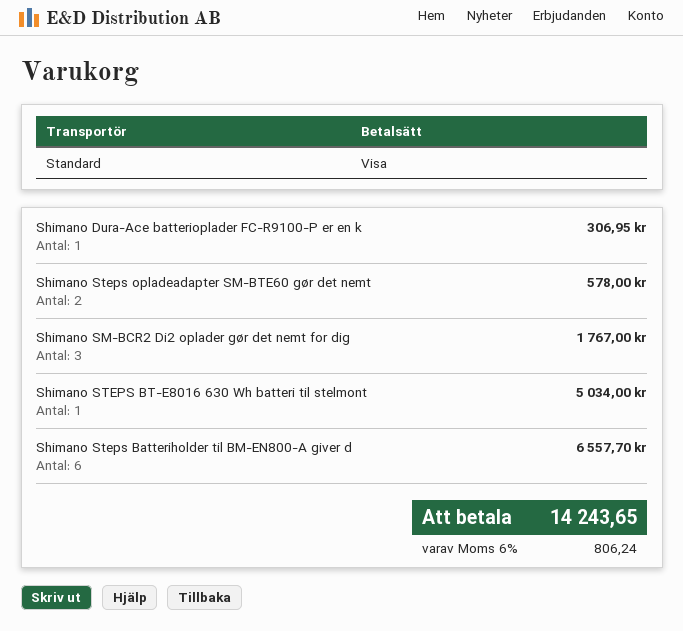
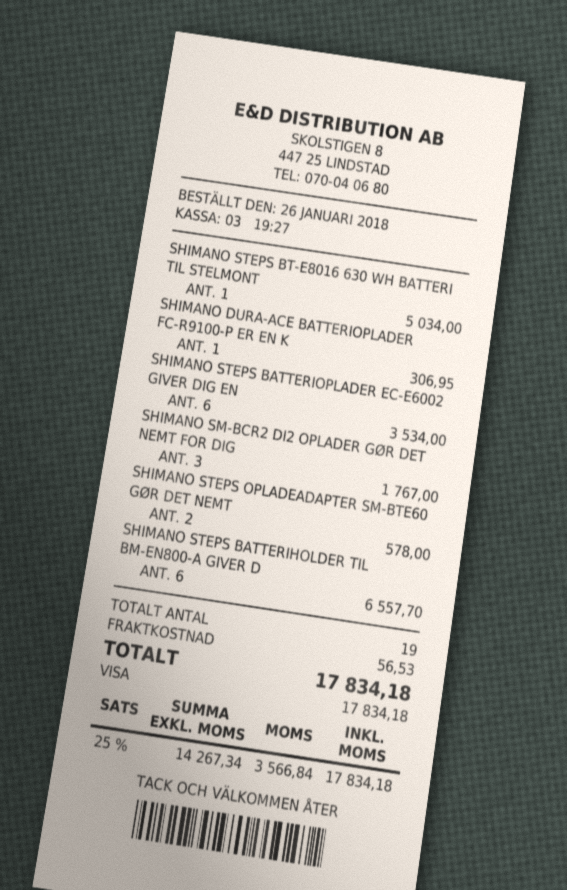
SHIMANO STEPS BATTERIOPLADER EC-E6002 GIVER DIG EN: none -> 6 for 3534.00
shipping: none -> 56.53
tax: 6% = 806.24 -> 25% = 3566.84
total: 14243.65 -> 17834.18

